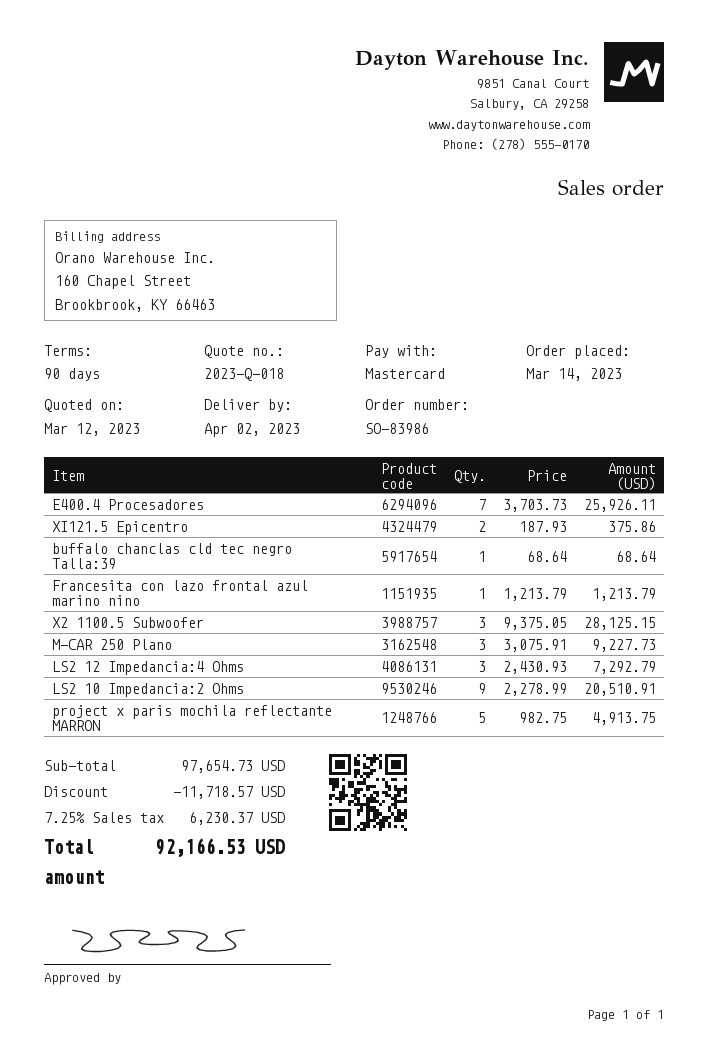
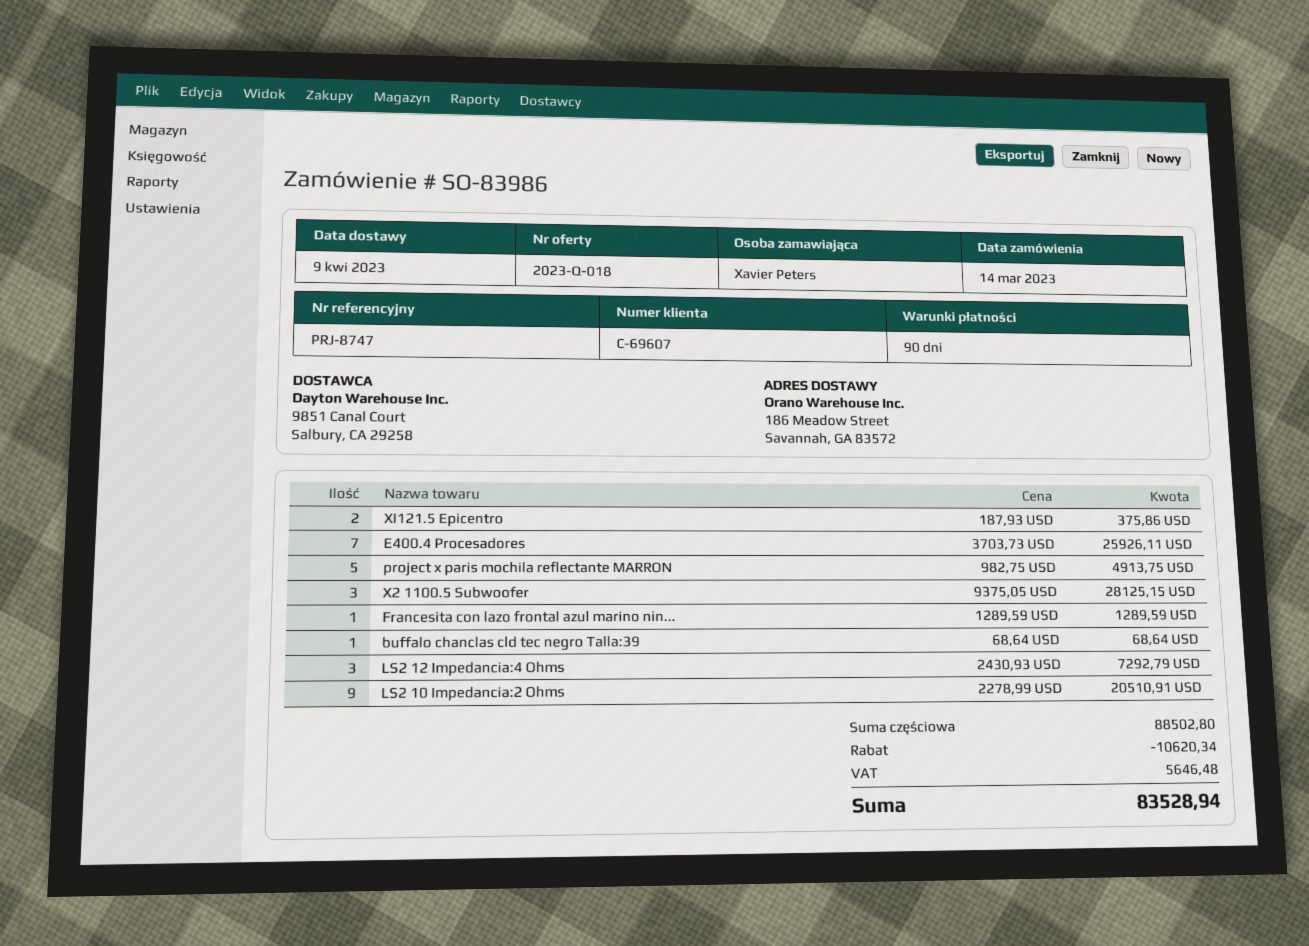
delivery date: 2023-04-02 -> 2023-04-09
Francesita con lazo frontal azul marino nino: 1 x 1213.79 = 1213.79 -> 1 x 1289.59 = 1289.59
M-CAR 250 Plano: 3 x 3075.91 = 9227.73 -> none
subtotal: 97654.73 -> 88502.80
discount: 11718.57 -> 10620.34
tax: 6230.37 -> 5646.48
total: 92166.53 -> 83528.94

